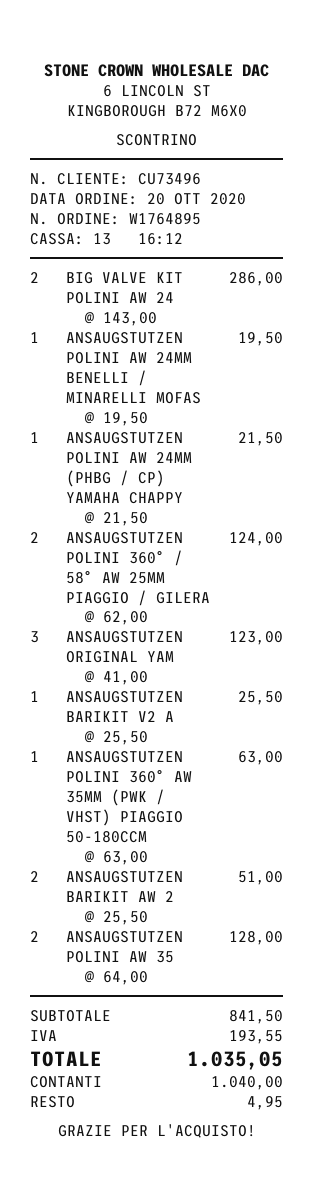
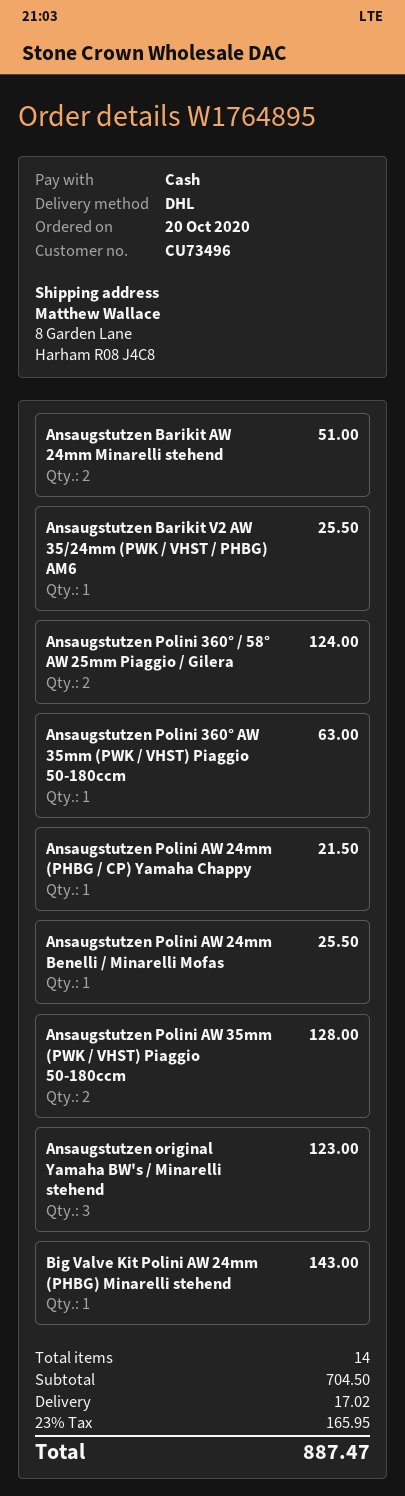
BIG VALVE KIT POLINI AW 24: 2 for 286.00 -> 1 for 143.00
ANSAUGSTUTZEN POLINI AW 24MM BENELLI / MINARELLI MOFAS: 1 for 19.50 -> 1 for 25.50
subtotal: 841.50 -> 704.50
shipping: none -> 17.02
tax: 193.55 -> 165.95
total: 1035.05 -> 887.47

